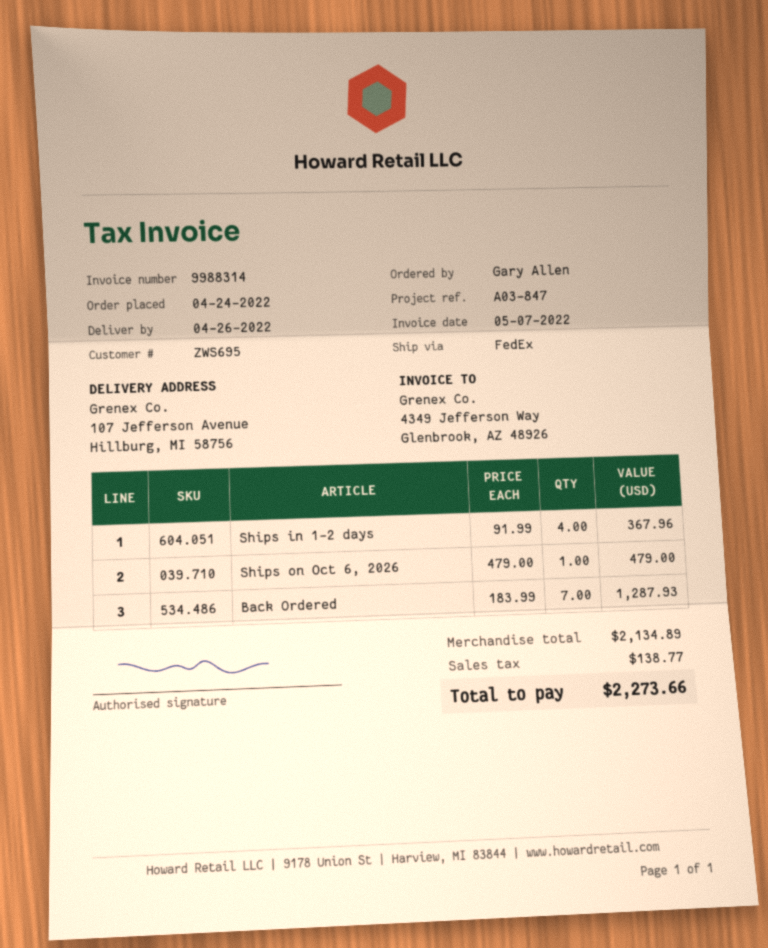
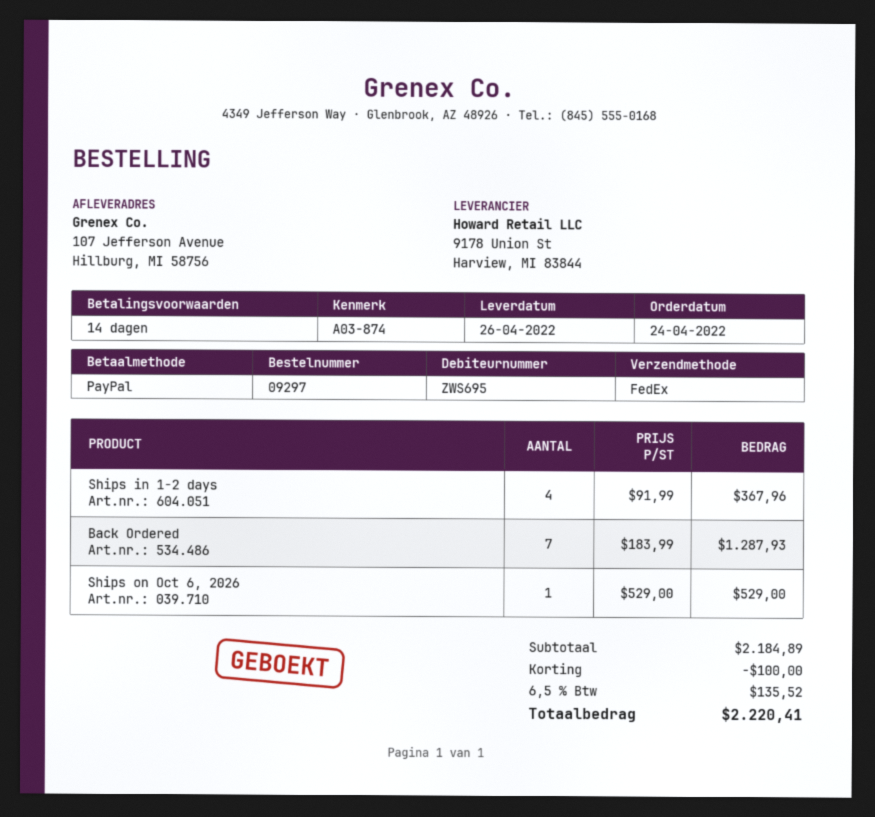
reference: A03-847 -> A03-874
Ships on Oct 6, 2026: 1 x 479.00 = 479.00 -> 1 x 529.00 = 529.00
subtotal: 2134.89 -> 2184.89
discount: none -> 100.00
tax: 138.77 -> 135.52
total: 2273.66 -> 2220.41

